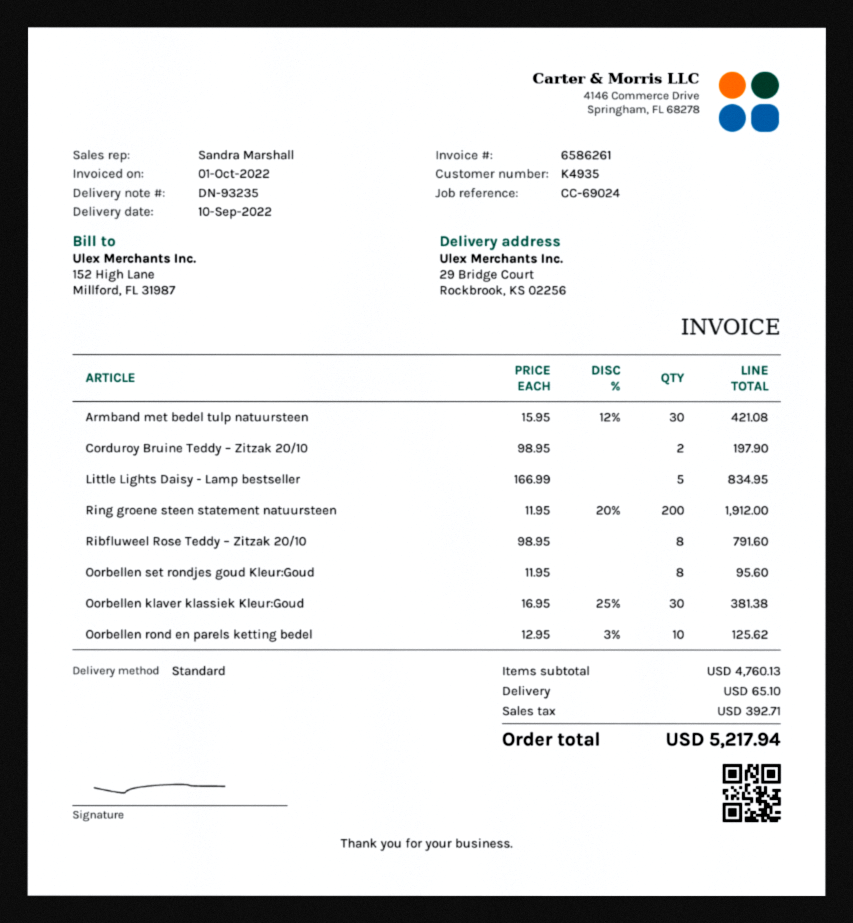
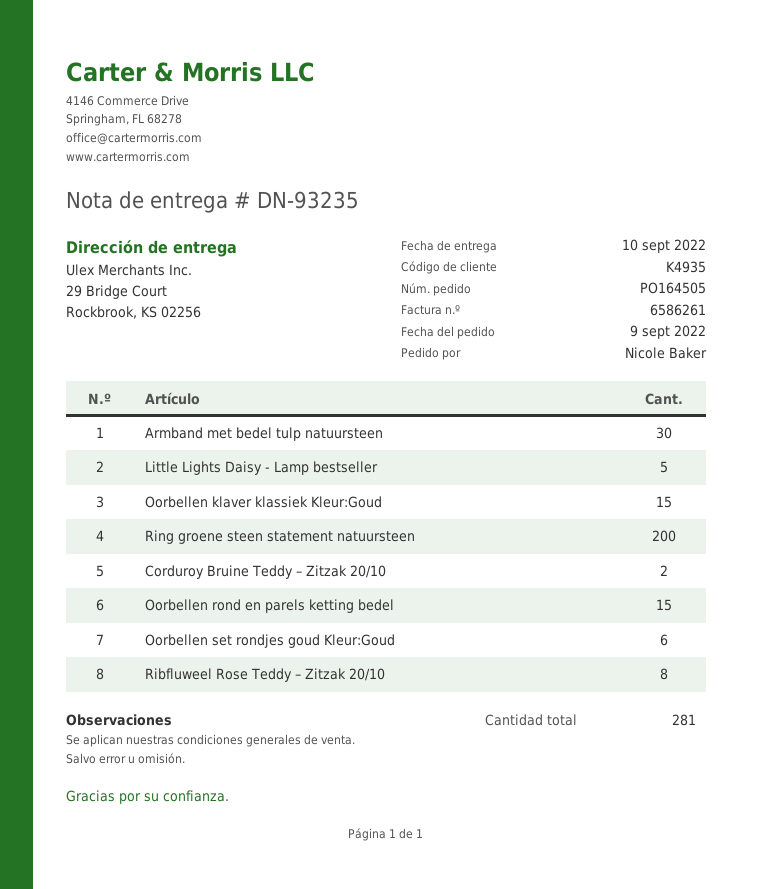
Oorbellen set rondjes goud Kleur:Goud: 8 -> 6
Oorbellen klaver klassiek Kleur:Goud: 30 -> 15
Oorbellen rond en parels ketting bedel: 10 -> 15

